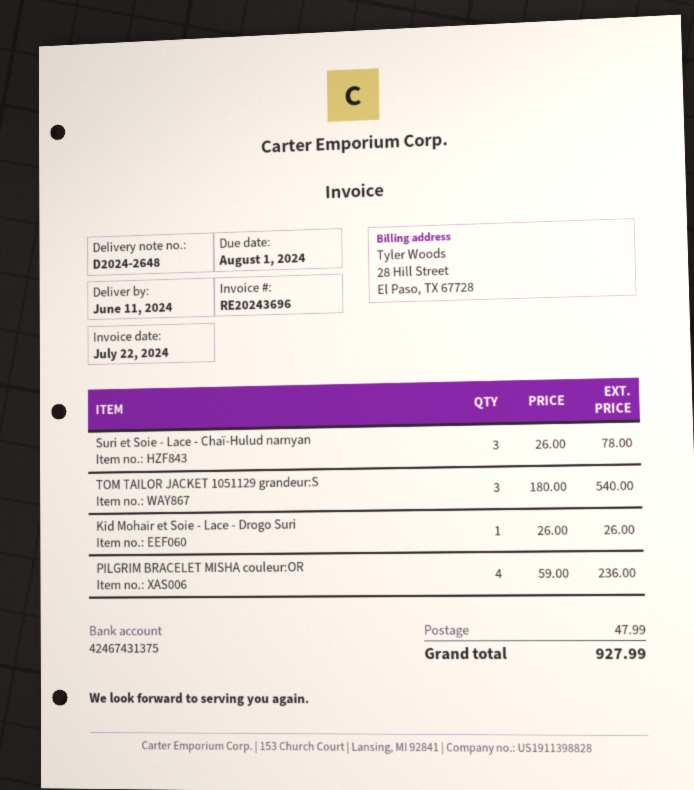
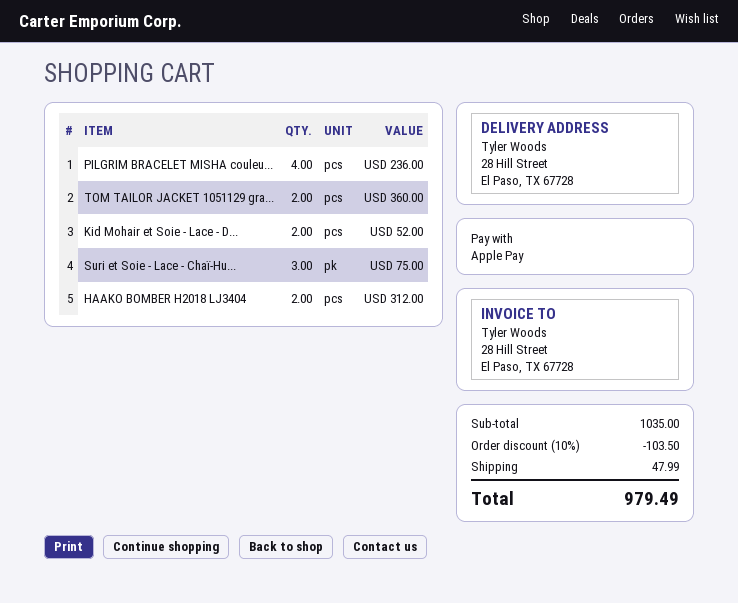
Suri et Soie - Lace - Chaï-Hulud narnyan: 3 for 78.00 -> 3 for 75.00
TOM TAILOR JACKET 1051129 grandeur:S: 3 for 540.00 -> 2 for 360.00
Kid Mohair et Soie - Lace - Drogo Suri: 1 for 26.00 -> 2 for 52.00
HAAKO BOMBER H2018 LJ3404: none -> 2 for 312.00
discount: none -> 10% = 103.50
total: 927.99 -> 979.49

